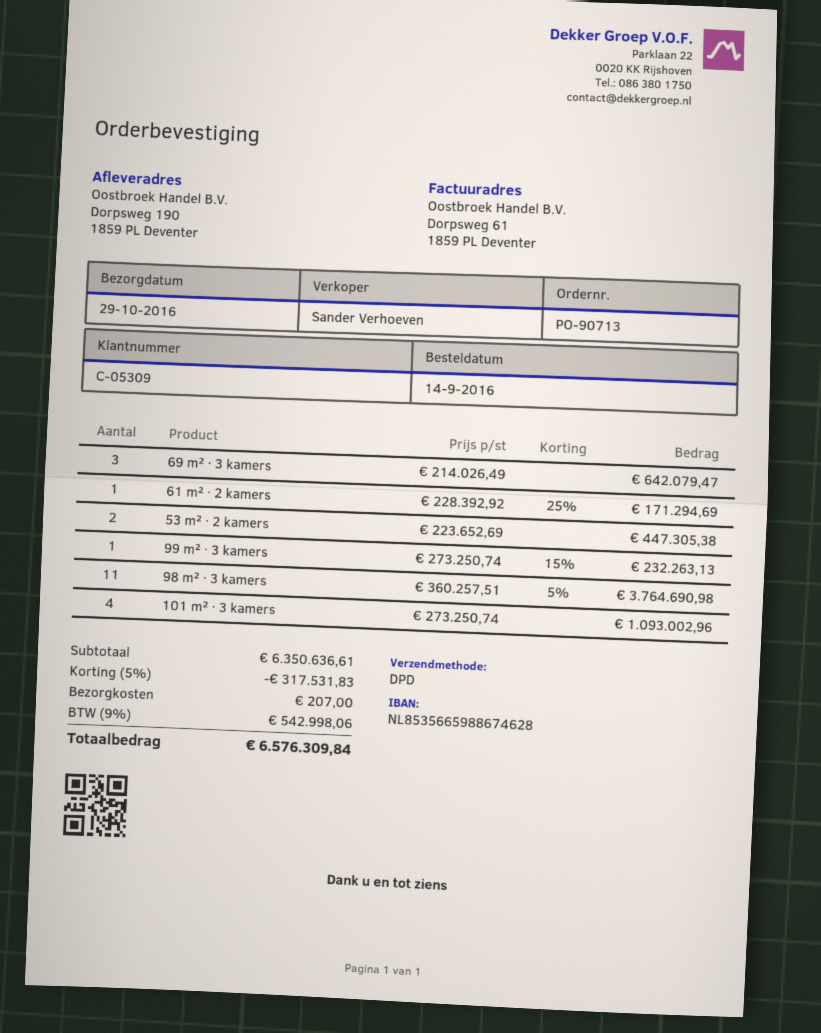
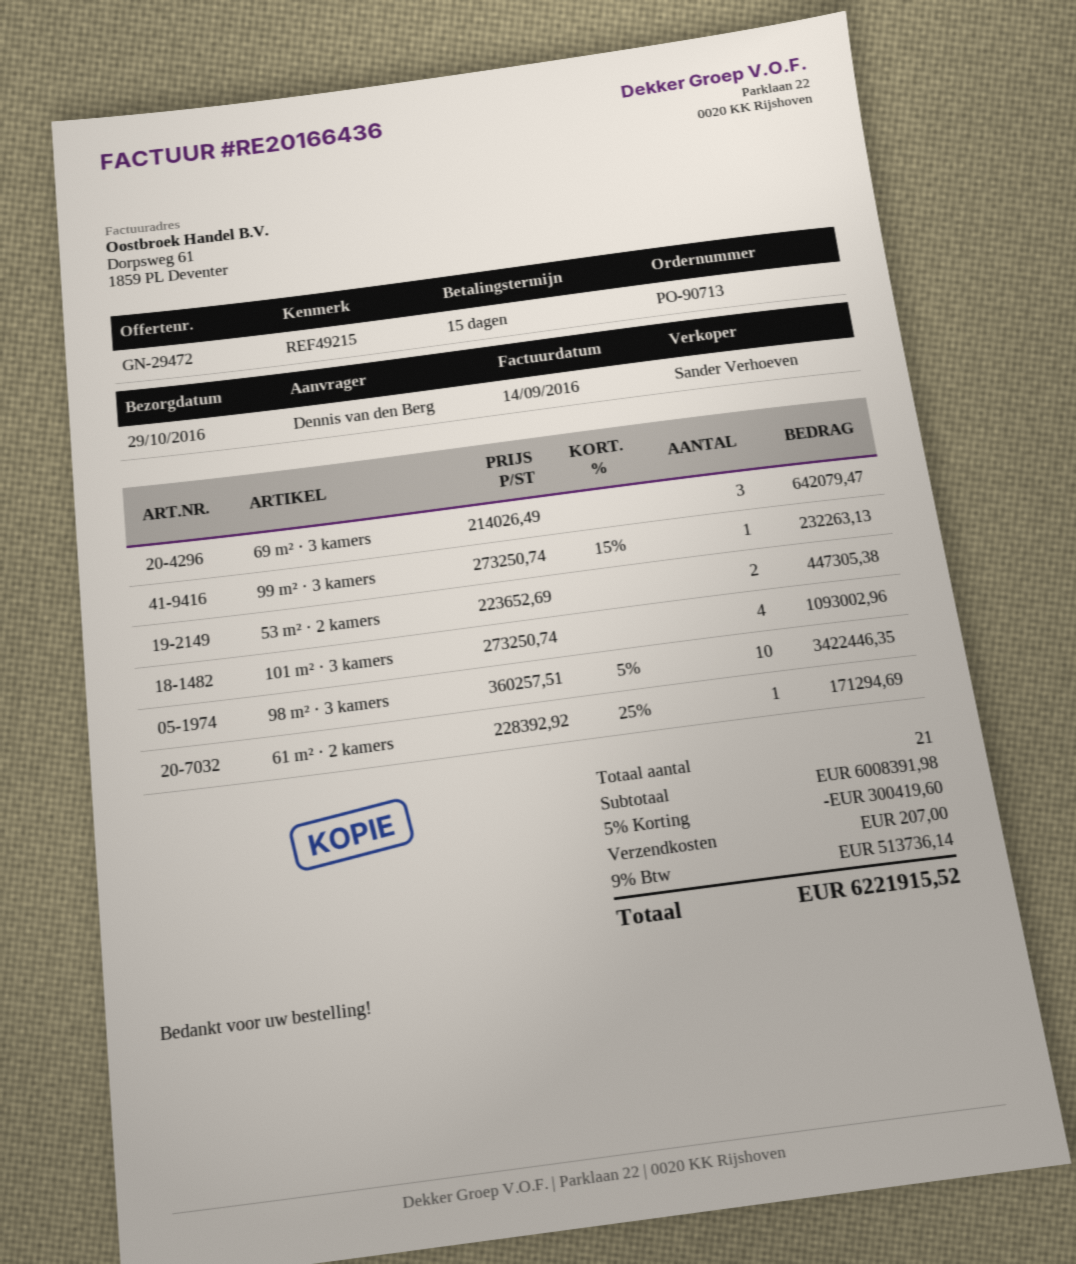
98 m² · 3 kamers: 11 x 360257.51 - 5% = 3764690.98 -> 10 x 360257.51 - 5% = 3422446.35
subtotal: 6350636.61 -> 6008391.98
discount: 5% = 317531.83 -> 5% = 300419.60
tax: 9% = 542998.06 -> 9% = 513736.14
total: 6576309.84 -> 6221915.52

